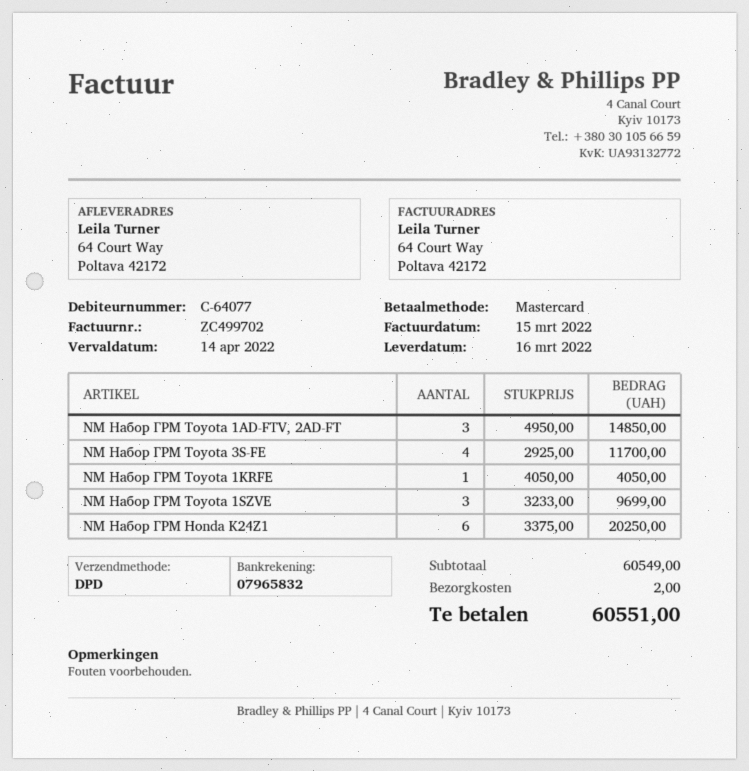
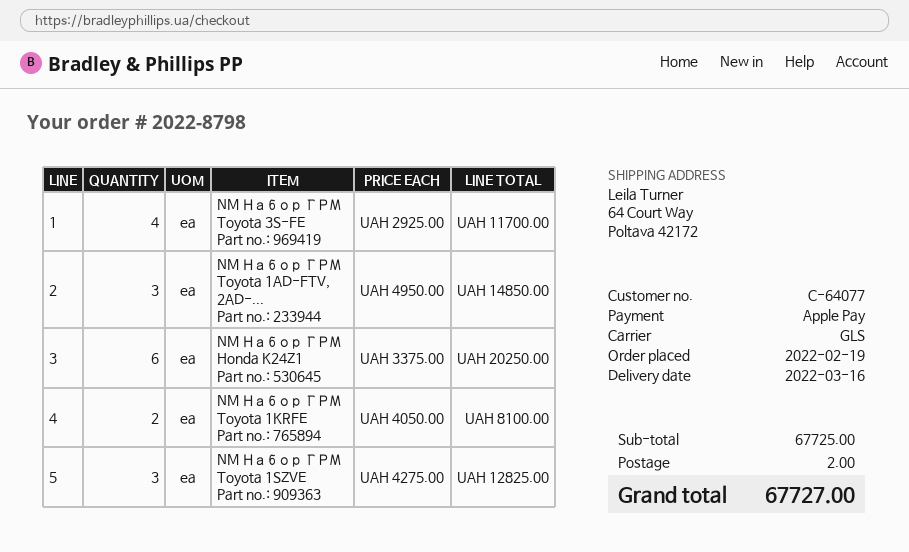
payment method: Mastercard -> Apple Pay
shipping method: DPD -> GLS
NM Набор ГРМ Toyota 1KRFE: 1 x 4050.00 = 4050.00 -> 2 x 4050.00 = 8100.00
NM Набор ГРМ Toyota 1SZVE: 3 x 3233.00 = 9699.00 -> 3 x 4275.00 = 12825.00
subtotal: 60549.00 -> 67725.00
total: 60551.00 -> 67727.00

